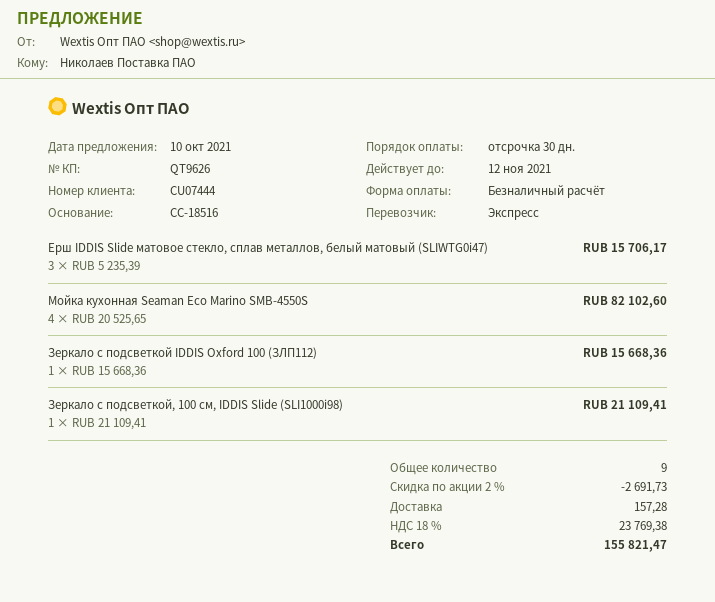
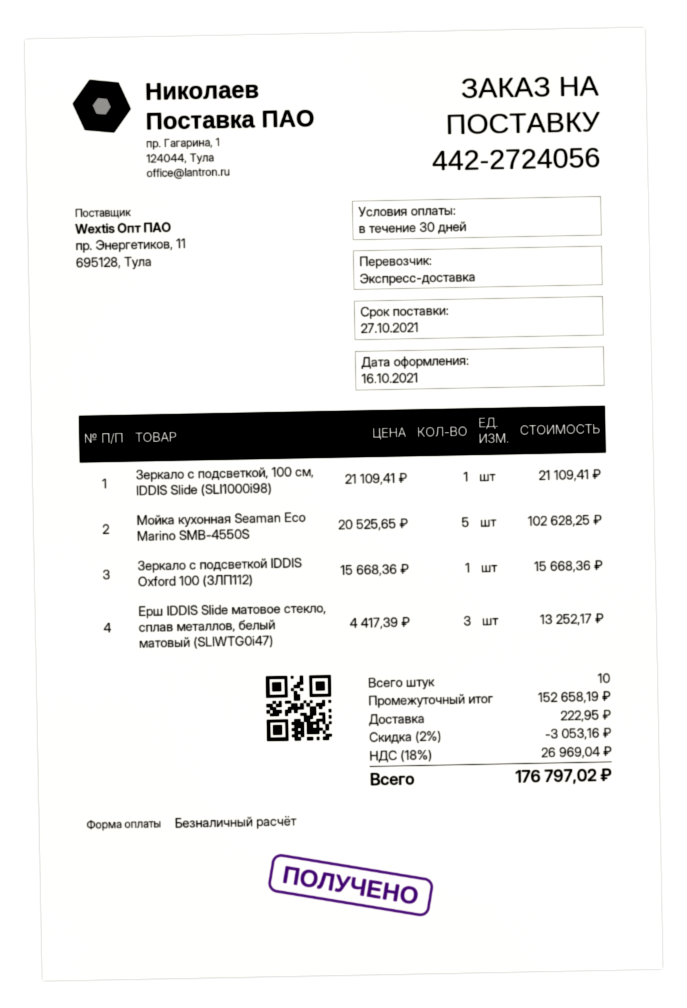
Ерш IDDIS Slide матовое стекло, сплав металлов, белый матовый (SLIWTG0i47): 3 x 5235.39 = 15706.17 -> 3 x 4417.39 = 13252.17
Мойка кухонная Seaman Eco Marino SMB-4550S: 4 x 20525.65 = 82102.60 -> 5 x 20525.65 = 102628.25
total quantity: 9 -> 10
discount: 2% = 2691.73 -> 2% = 3053.16
shipping: 157.28 -> 222.95
tax: 18% = 23769.38 -> 18% = 26969.04
total: 155821.47 -> 176797.02

